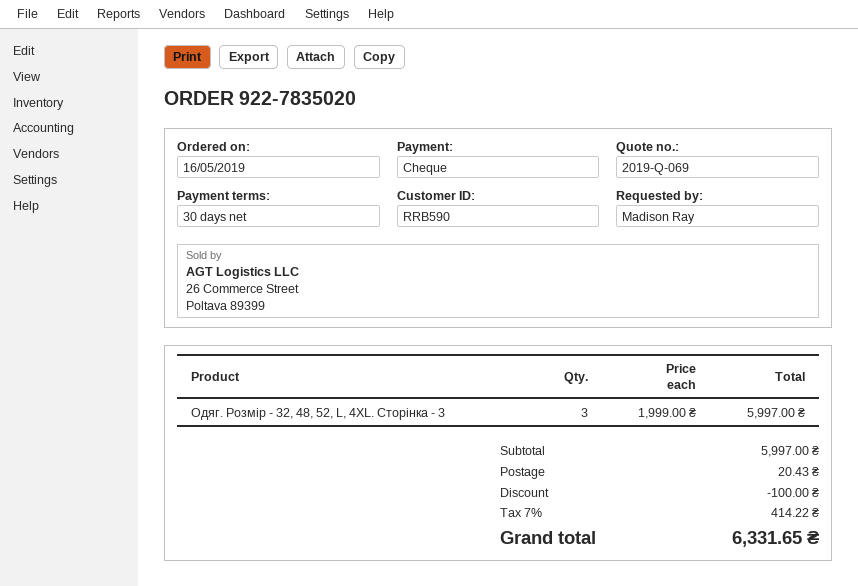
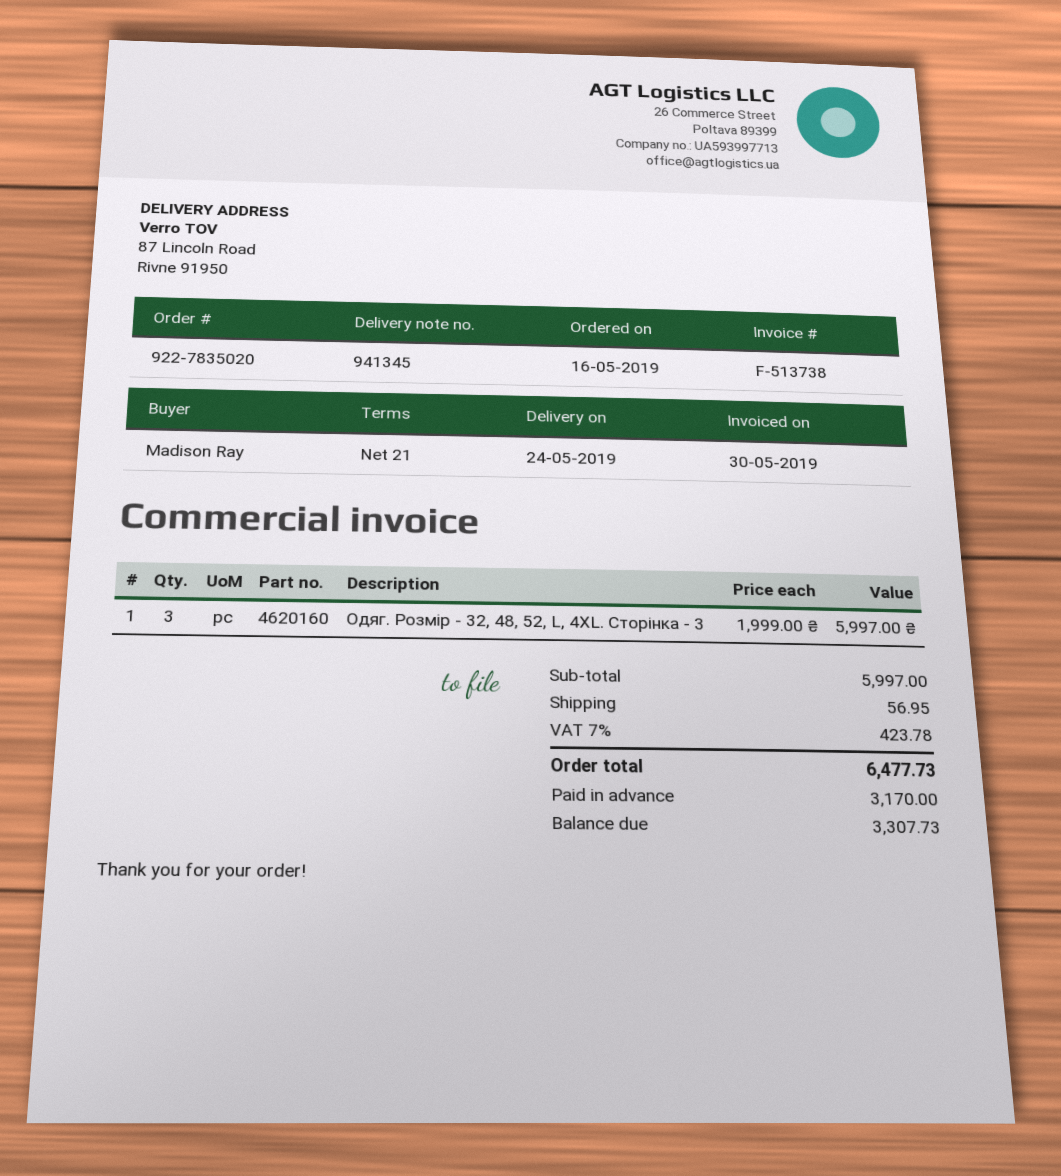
payment terms: 30 days -> 21 days
discount: 100.00 -> none
shipping: 20.43 -> 56.95
tax: 7% = 414.22 -> 7% = 423.78
total: 6331.65 -> 6477.73

